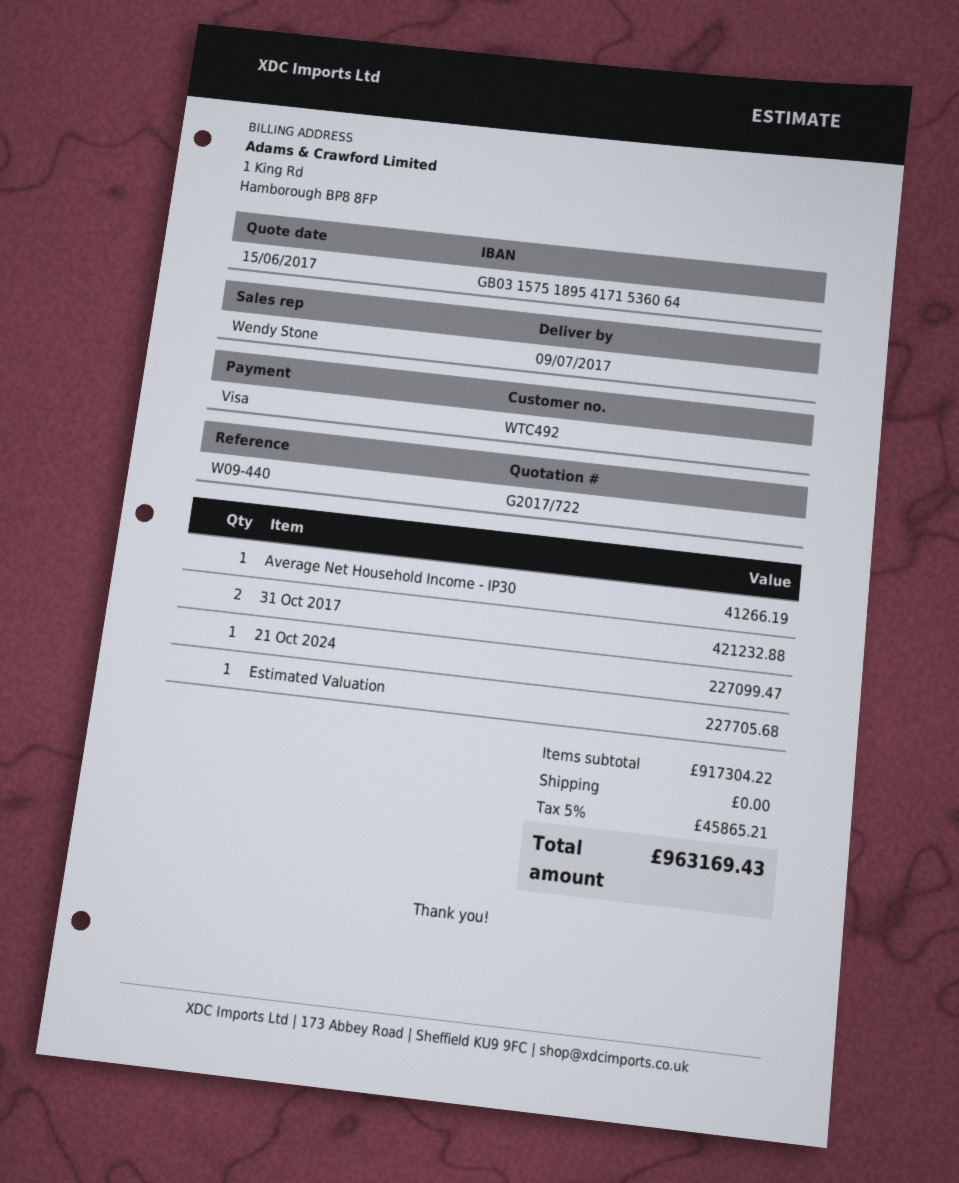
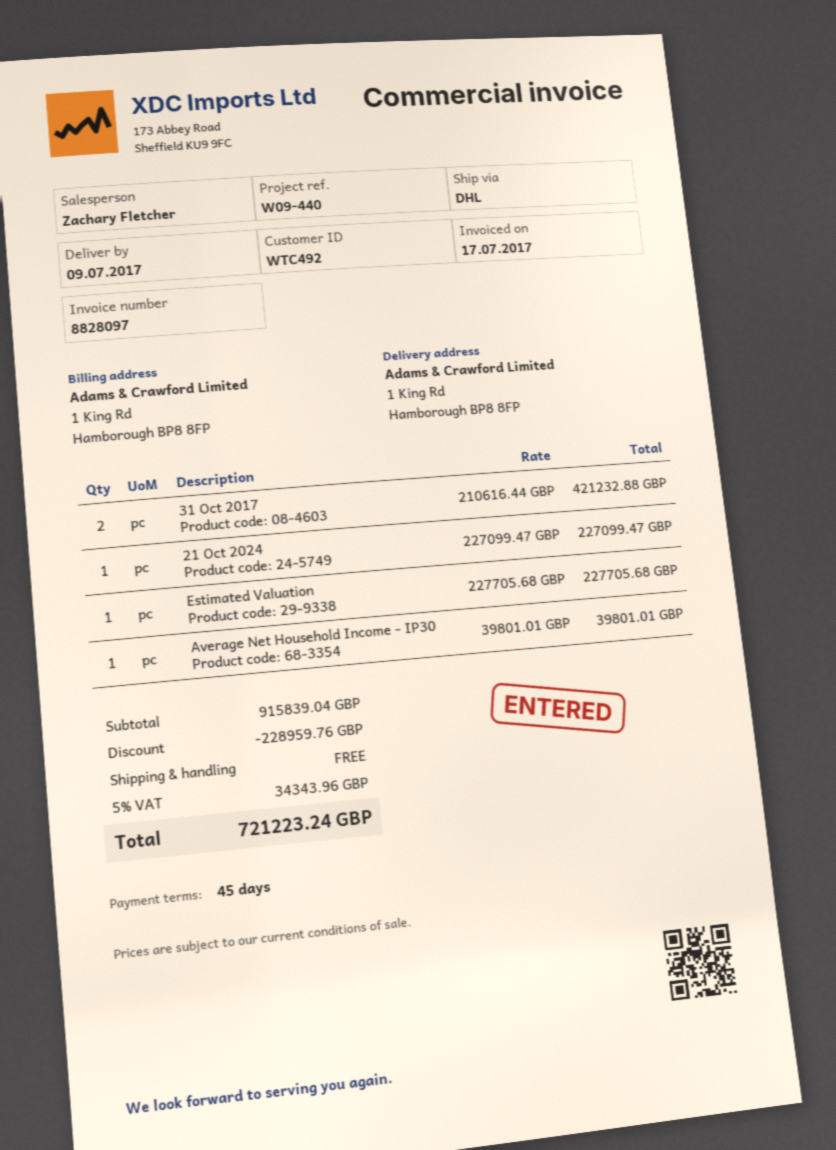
sales rep: Wendy Stone -> Zachary Fletcher
Average Net Household Income - IP30: 1 for 41266.19 -> 1 for 39801.01
subtotal: 917304.22 -> 915839.04
discount: none -> 228959.76
tax: 5% = 45865.21 -> 5% = 34343.96
total: 963169.43 -> 721223.24

